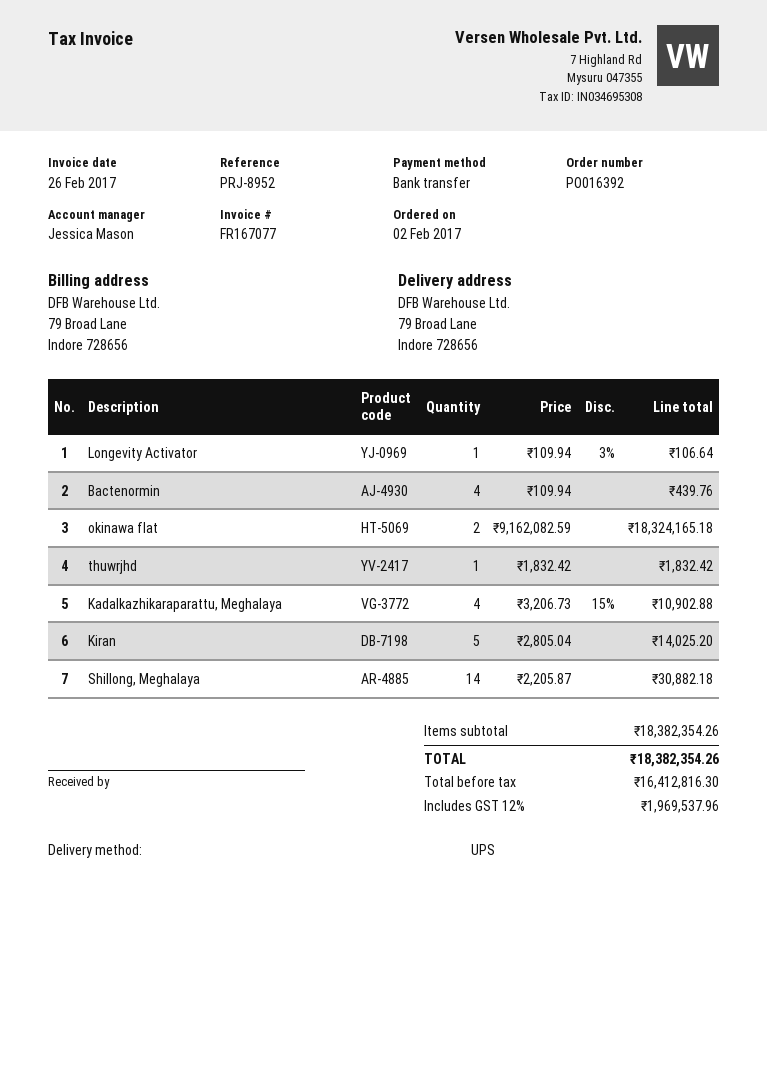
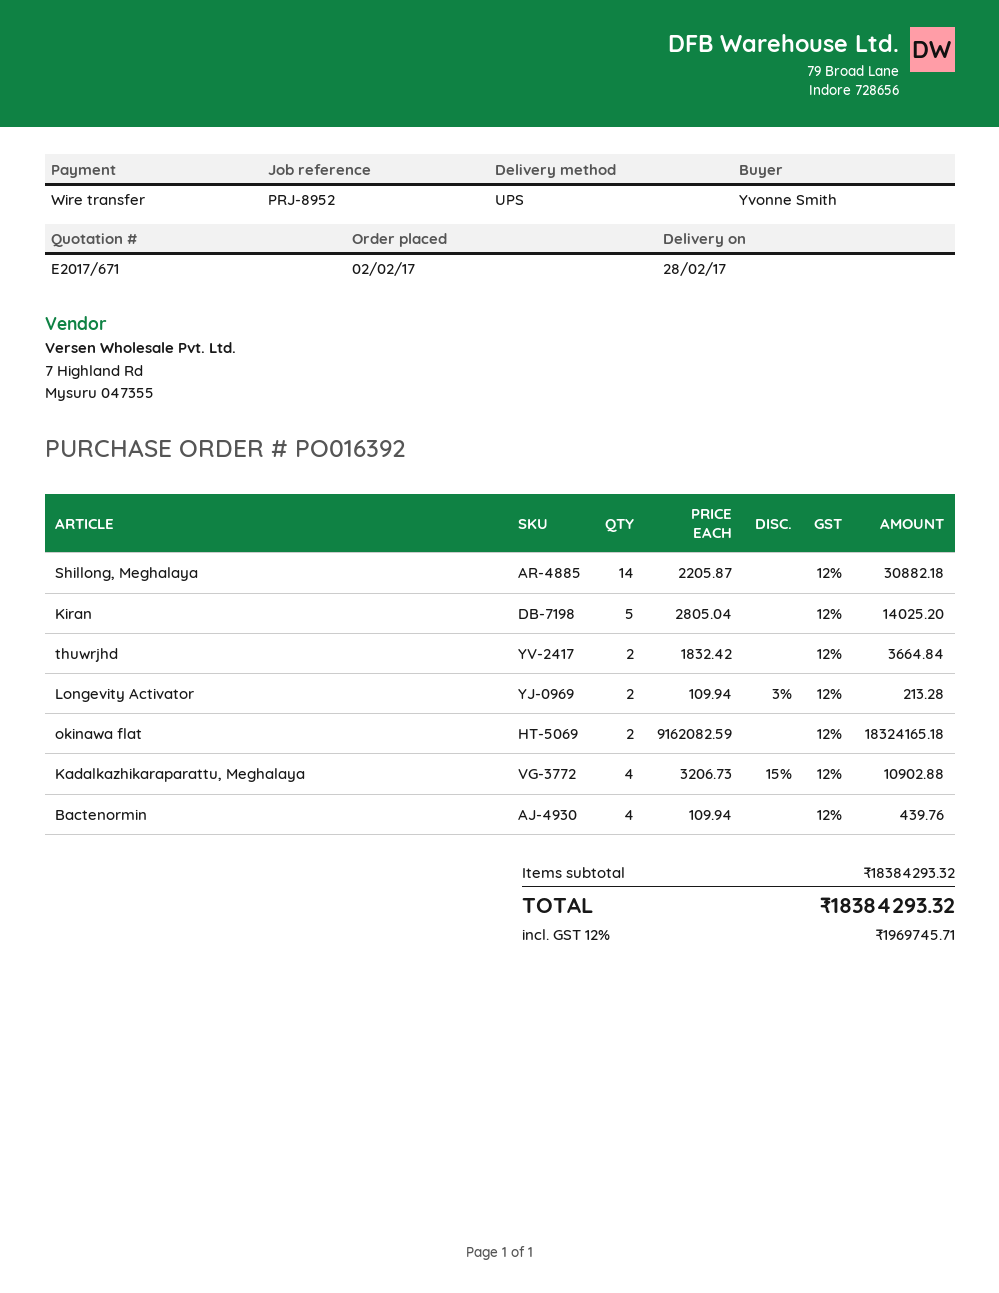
Longevity Activator: 1 x 109.94 - 3% = 106.64 -> 2 x 109.94 - 3% = 213.28
thuwrjhd: 1 x 1832.42 = 1832.42 -> 2 x 1832.42 = 3664.84
subtotal: 18382354.26 -> 18384293.32
tax: 12% = 1969537.96 -> 12% = 1969745.71
total: 18382354.26 -> 18384293.32

